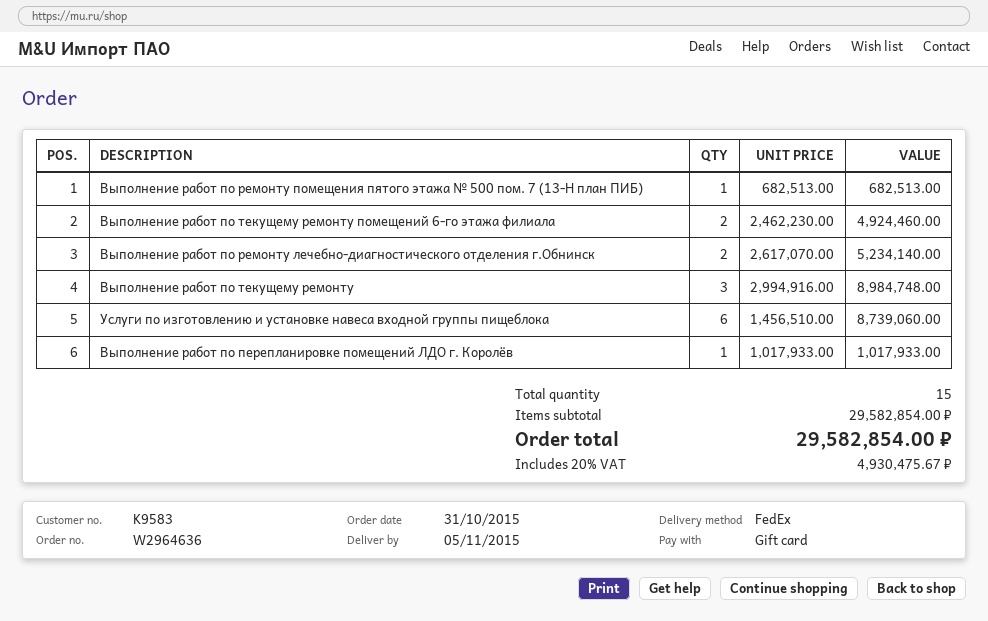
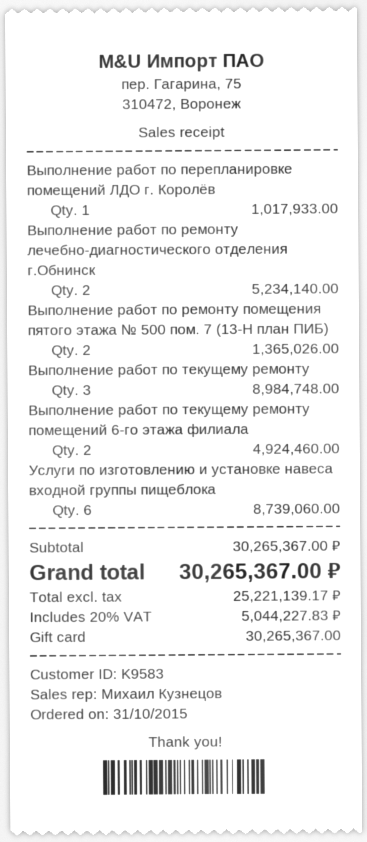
Выполнение работ по ремонту помещения пятого этажа № 500 пом. 7 (13-Н план ПИБ): 1 for 682513.00 -> 2 for 1365026.00
subtotal: 29582854.00 -> 30265367.00
tax: 20% = 4930475.67 -> 20% = 5044227.83
total: 29582854.00 -> 30265367.00

